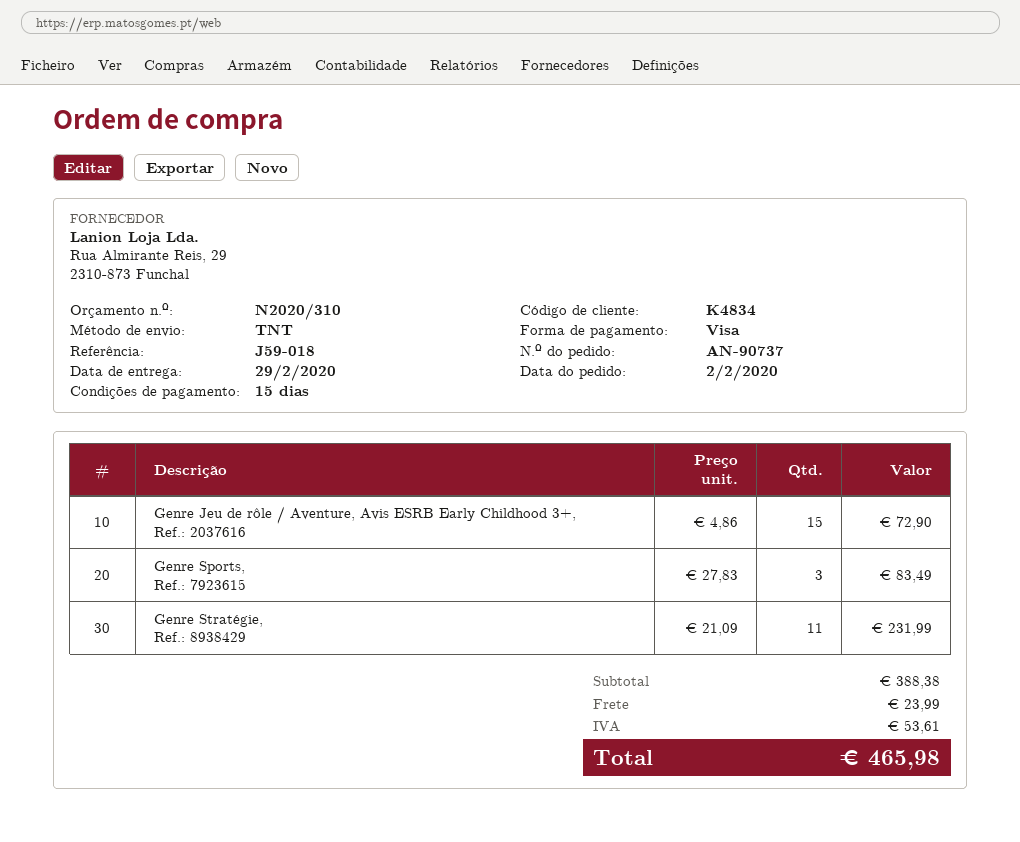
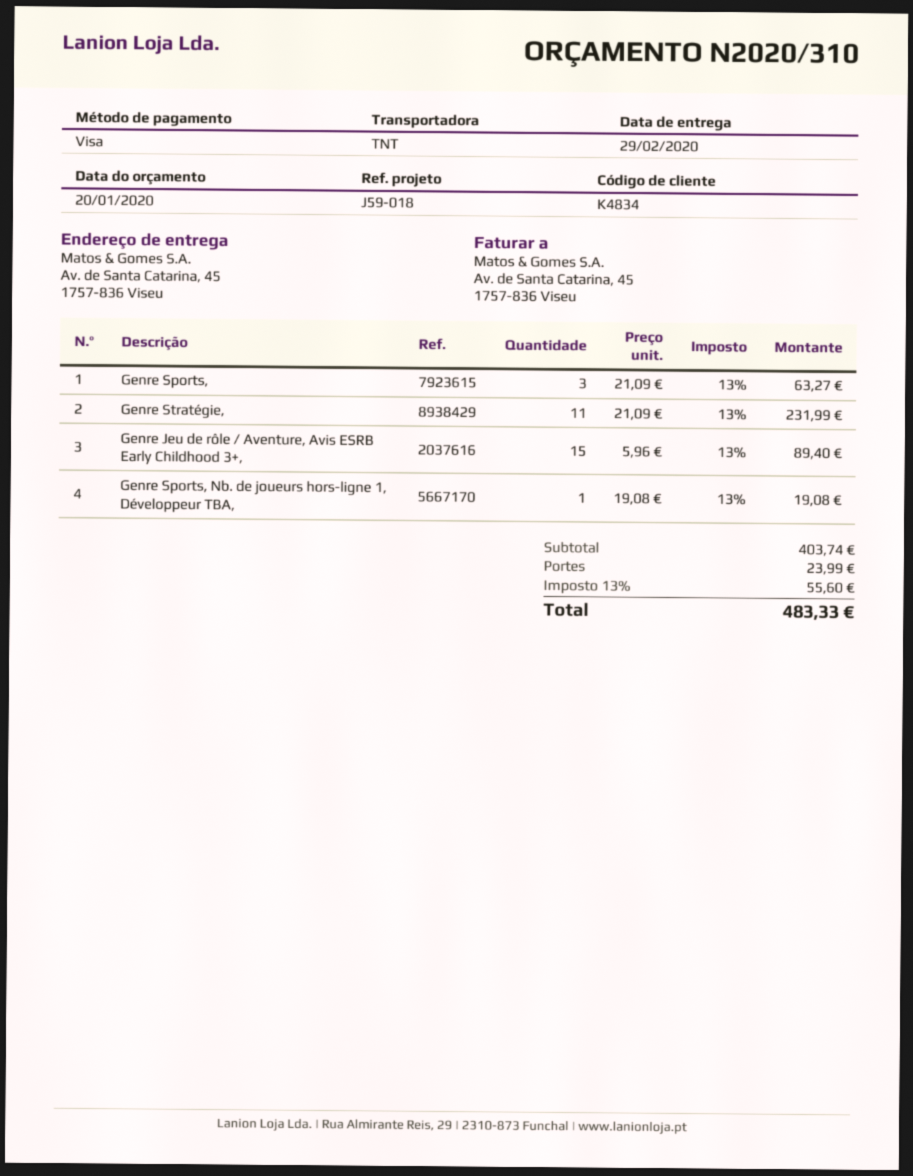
Genre Jeu de rôle / Aventure, Avis ESRB Early Childhood 3+,: 15 x 4.86 = 72.90 -> 15 x 5.96 = 89.40
Genre Sports,: 3 x 27.83 = 83.49 -> 3 x 21.09 = 63.27
Genre Sports, Nb. de joueurs hors-ligne 1, Développeur TBA,: none -> 1 x 19.08 = 19.08
subtotal: 388.38 -> 403.74
tax: 53.61 -> 55.60
total: 465.98 -> 483.33

